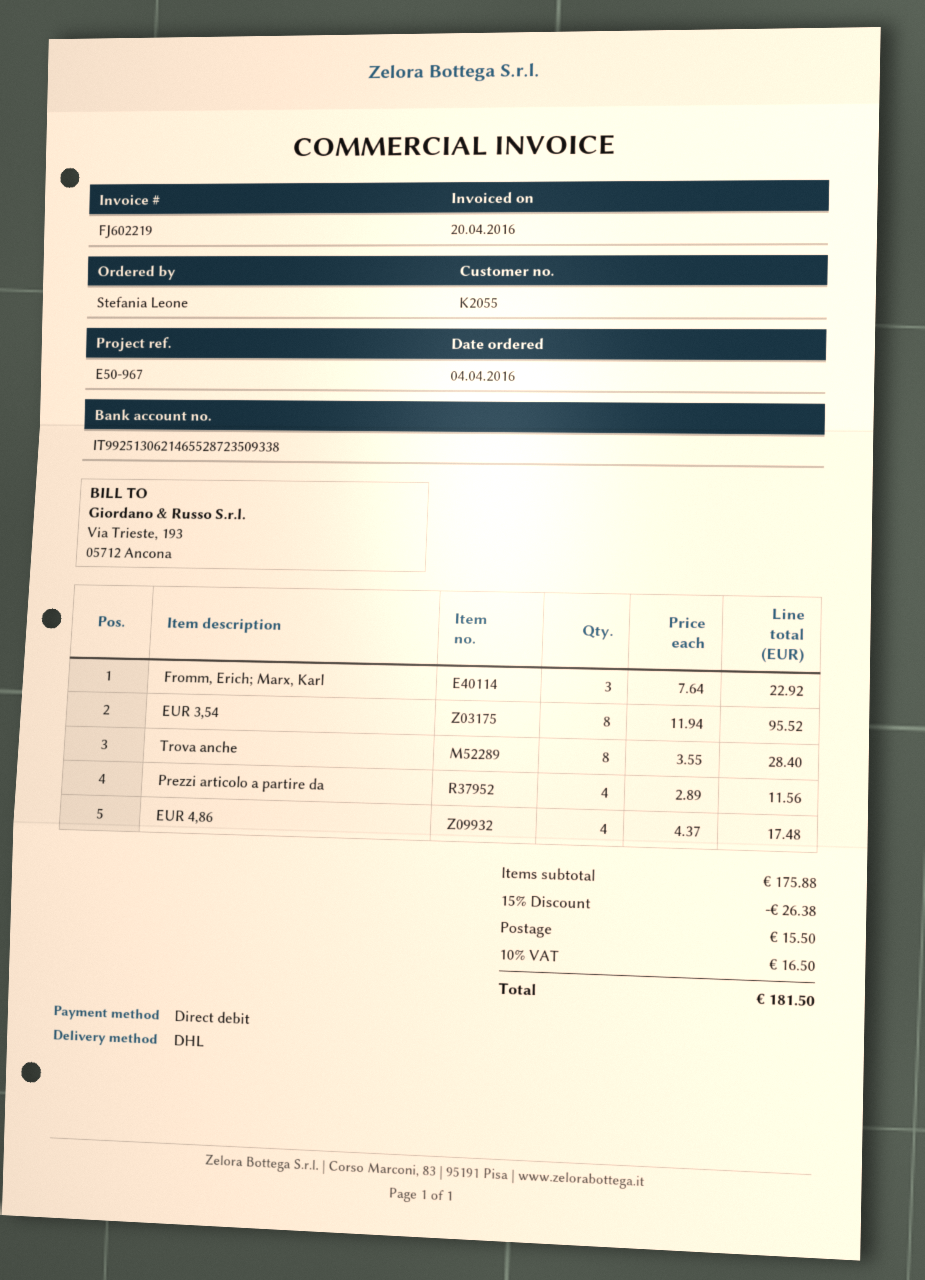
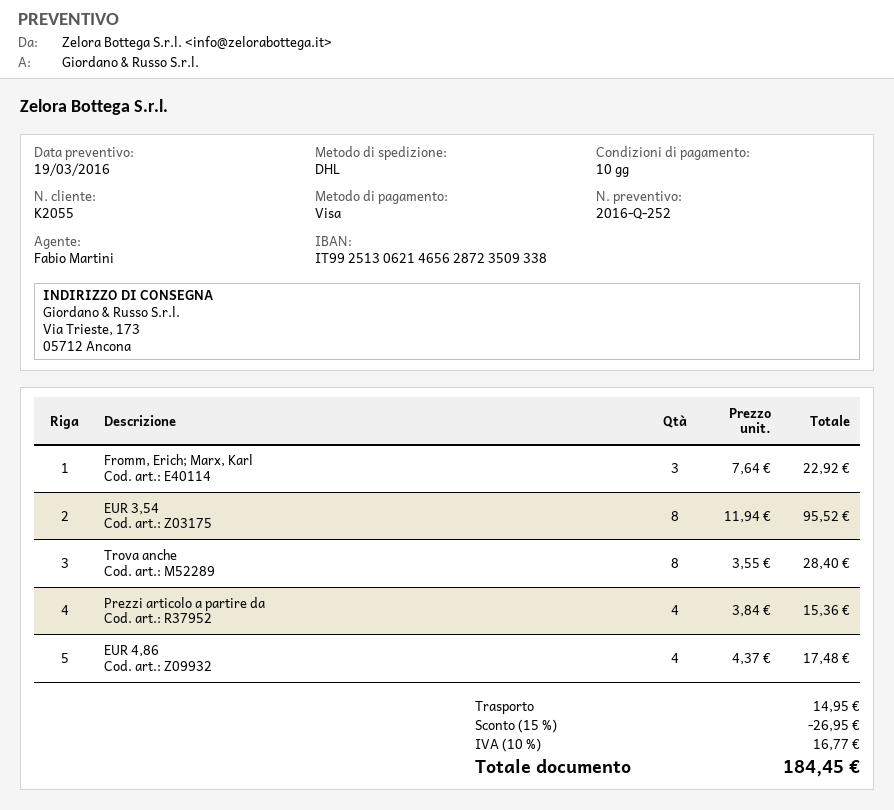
payment method: direct debit -> Visa
bank account: IT9925130621465528723509338 -> IT9925130621465628723509338
Prezzi articolo a partire da: 4 x 2.89 = 11.56 -> 4 x 3.84 = 15.36
discount: 15% = 26.38 -> 15% = 26.95
shipping: 15.50 -> 14.95
tax: 10% = 16.50 -> 10% = 16.77
total: 181.50 -> 184.45

